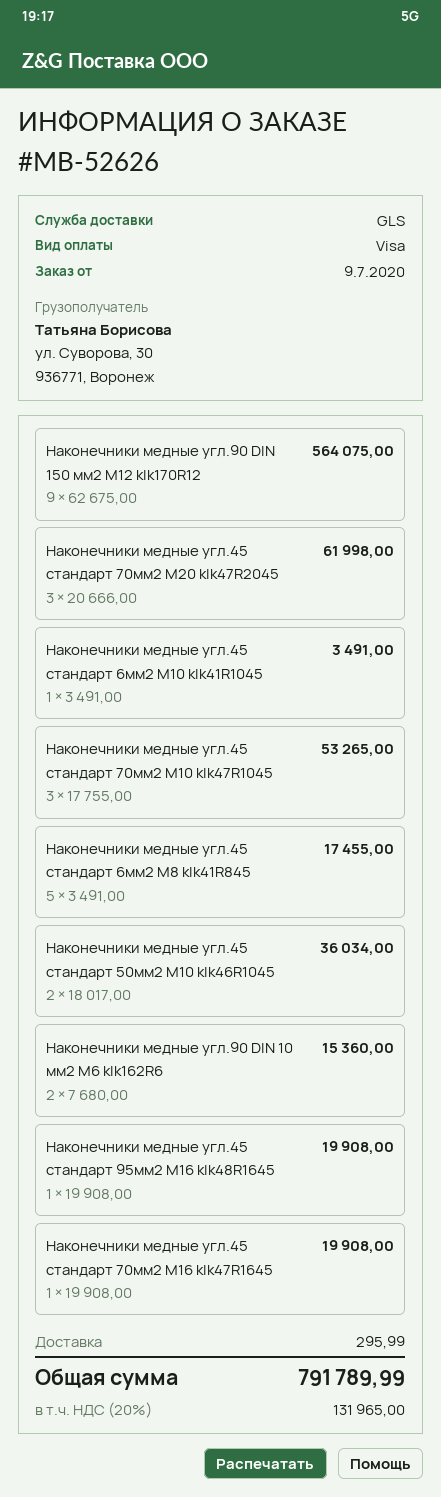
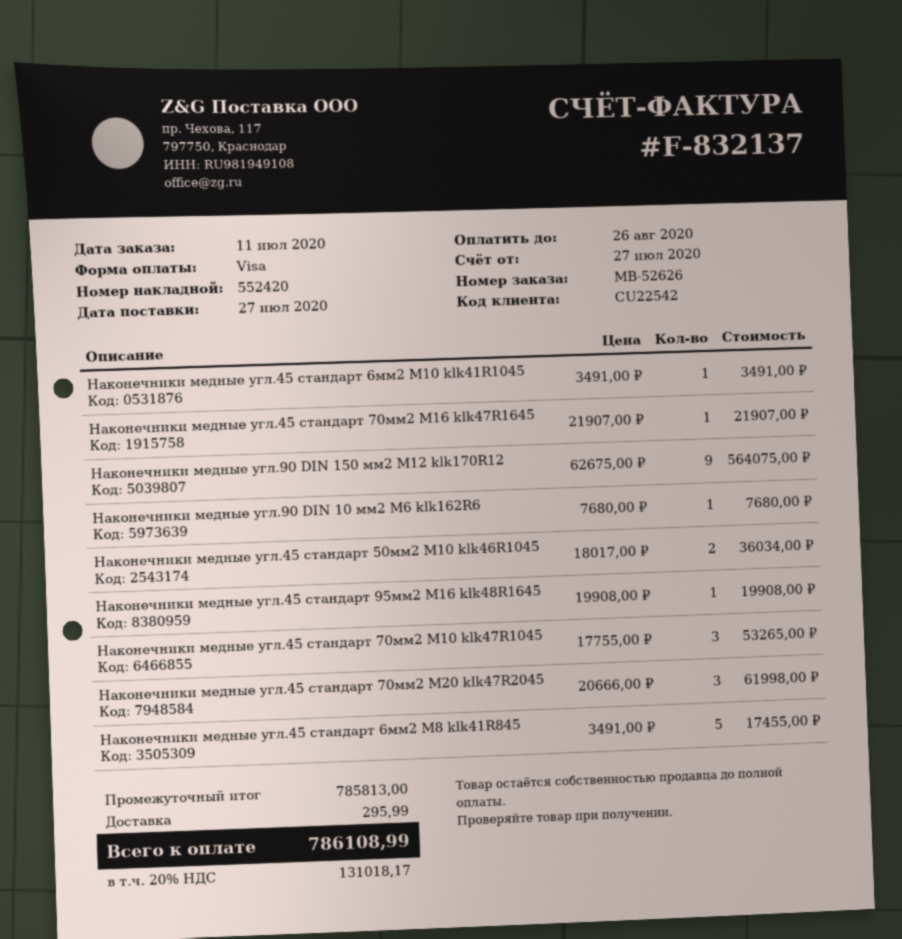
order date: 2020-07-09 -> 2020-07-11
Наконечники медные угл.90 DIN 10 мм2 М6 klk162R6: 2 x 7680.00 = 15360.00 -> 1 x 7680.00 = 7680.00
Наконечники медные угл.45 стандарт 70мм2 М16 klk47R1645: 1 x 19908.00 = 19908.00 -> 1 x 21907.00 = 21907.00
tax: 20% = 131965.00 -> 20% = 131018.17
total: 791789.99 -> 786108.99

